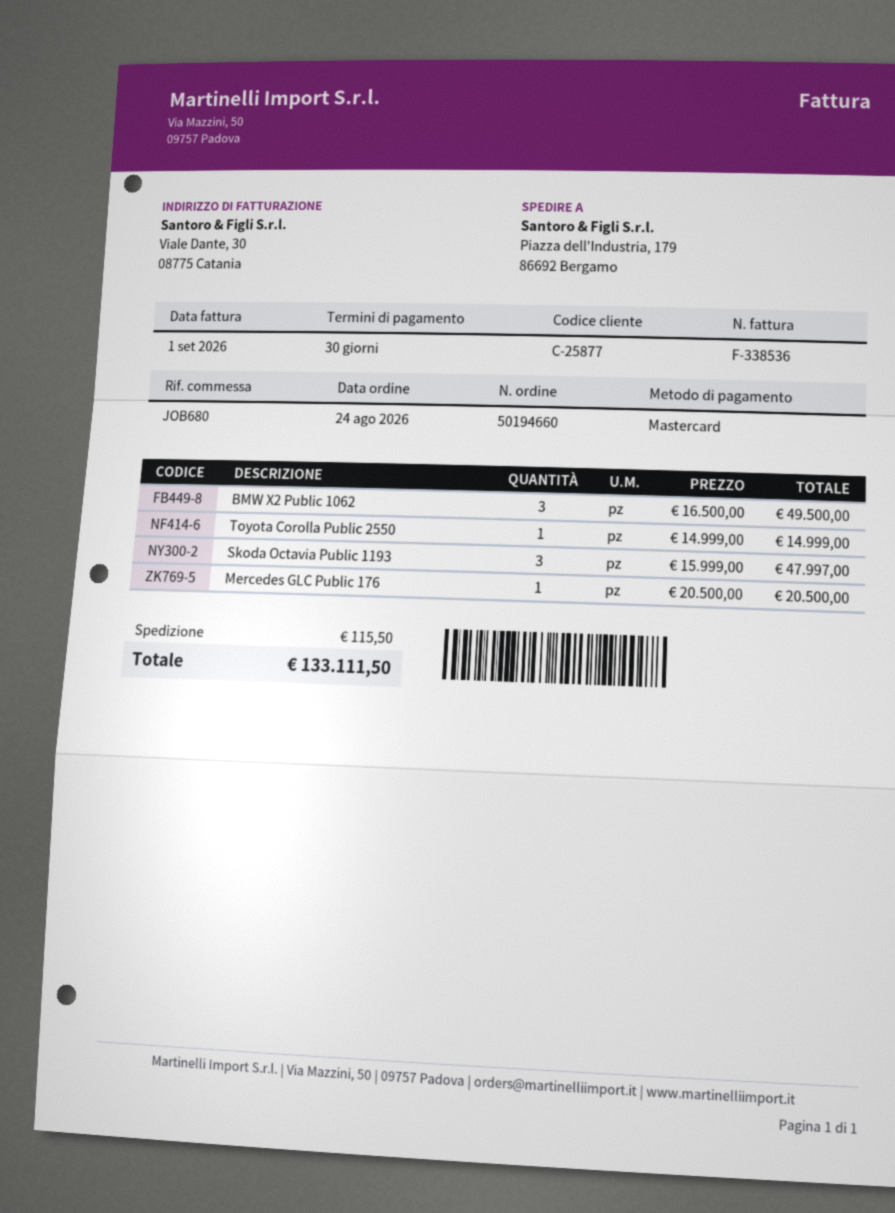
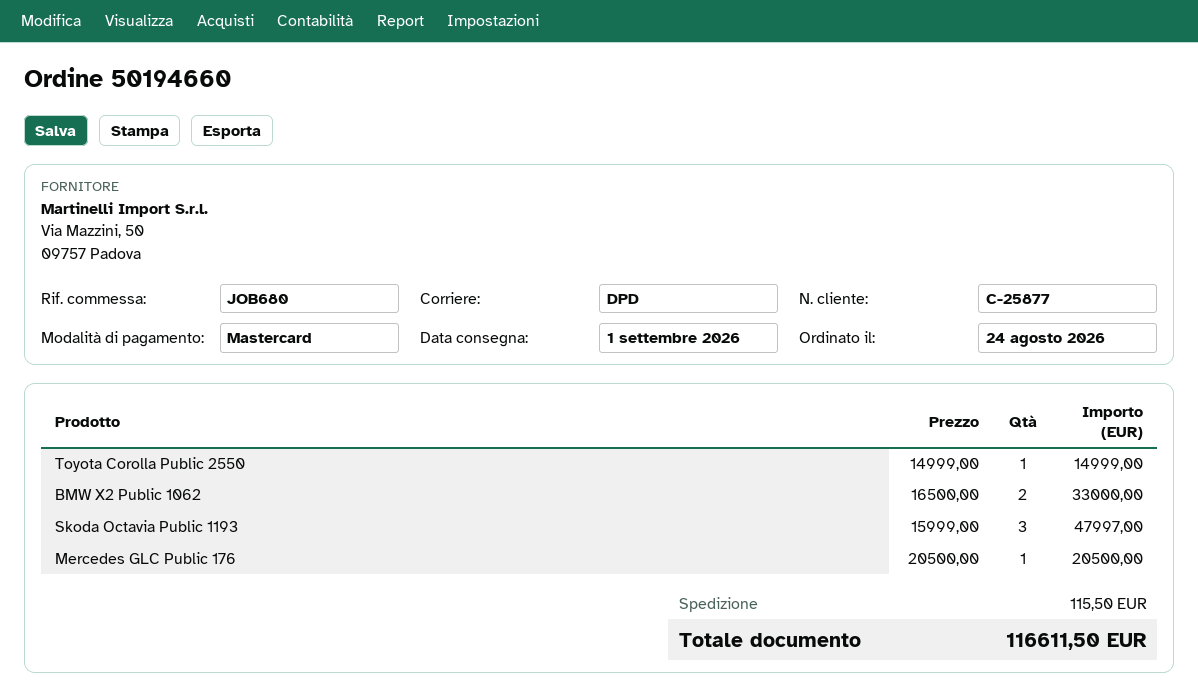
BMW X2 Public 1062: 3 x 16500.00 = 49500.00 -> 2 x 16500.00 = 33000.00
total: 133111.50 -> 116611.50

